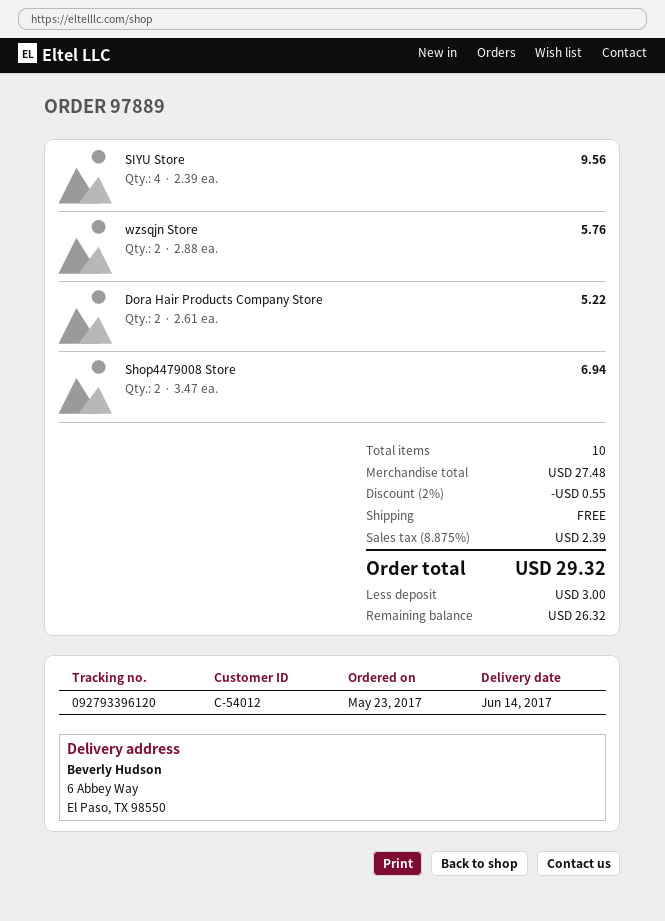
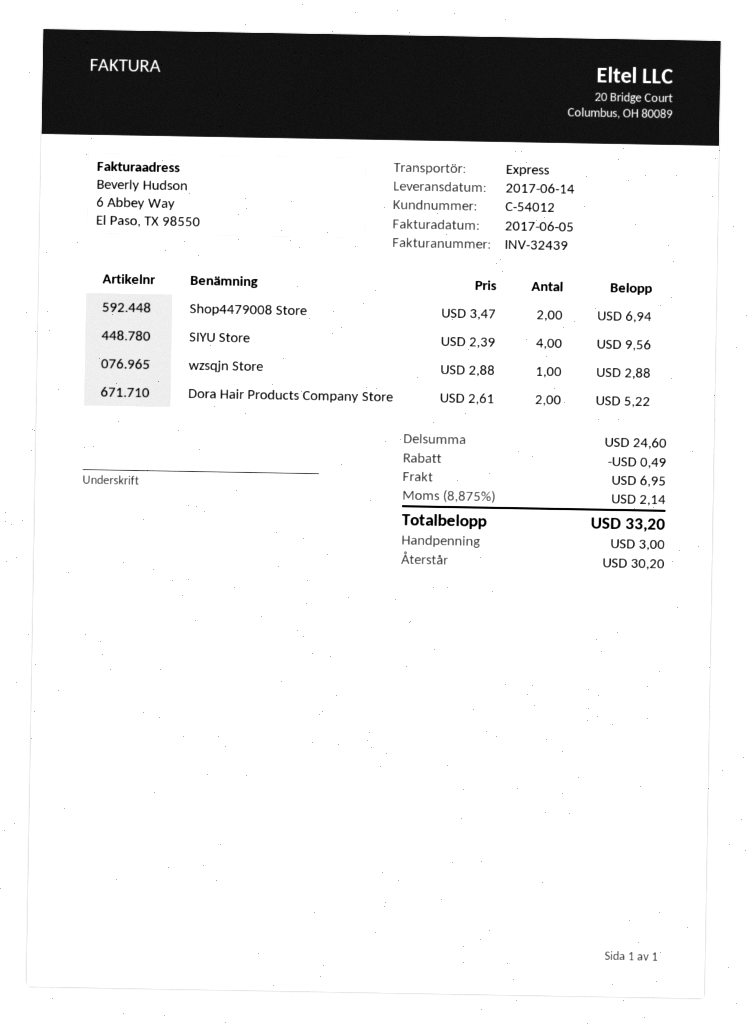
wzsqjn Store: 2 x 2.88 = 5.76 -> 1 x 2.88 = 2.88
subtotal: 27.48 -> 24.60
discount: 0.55 -> 0.49
shipping: 0.00 -> 6.95
tax: 8.875% = 2.39 -> 8.875% = 2.14
total: 29.32 -> 33.20
balance: 26.32 -> 30.20

